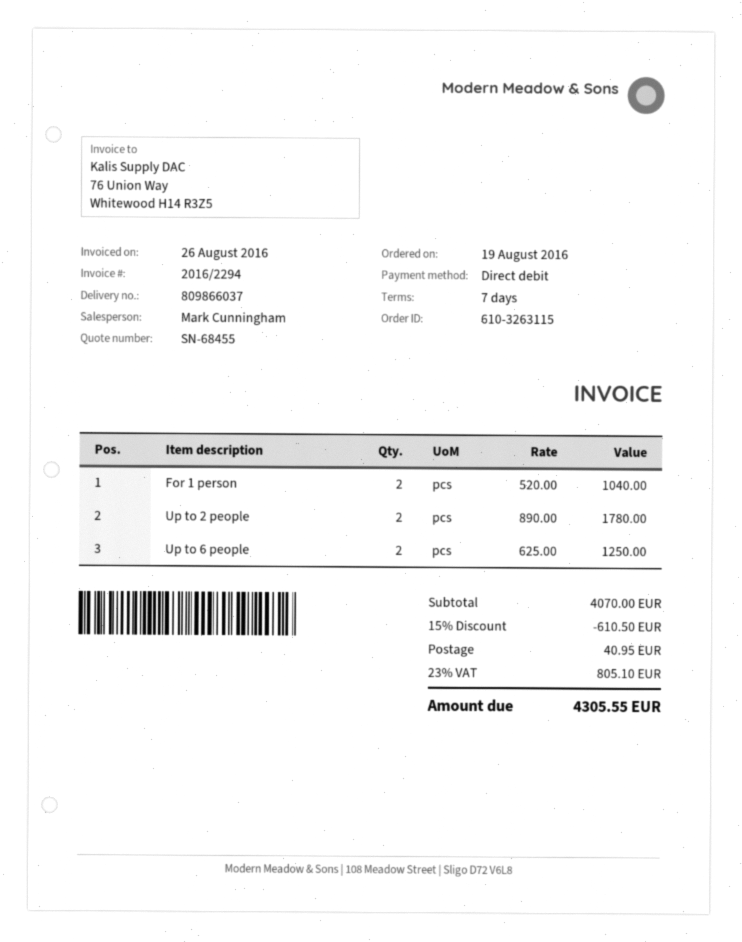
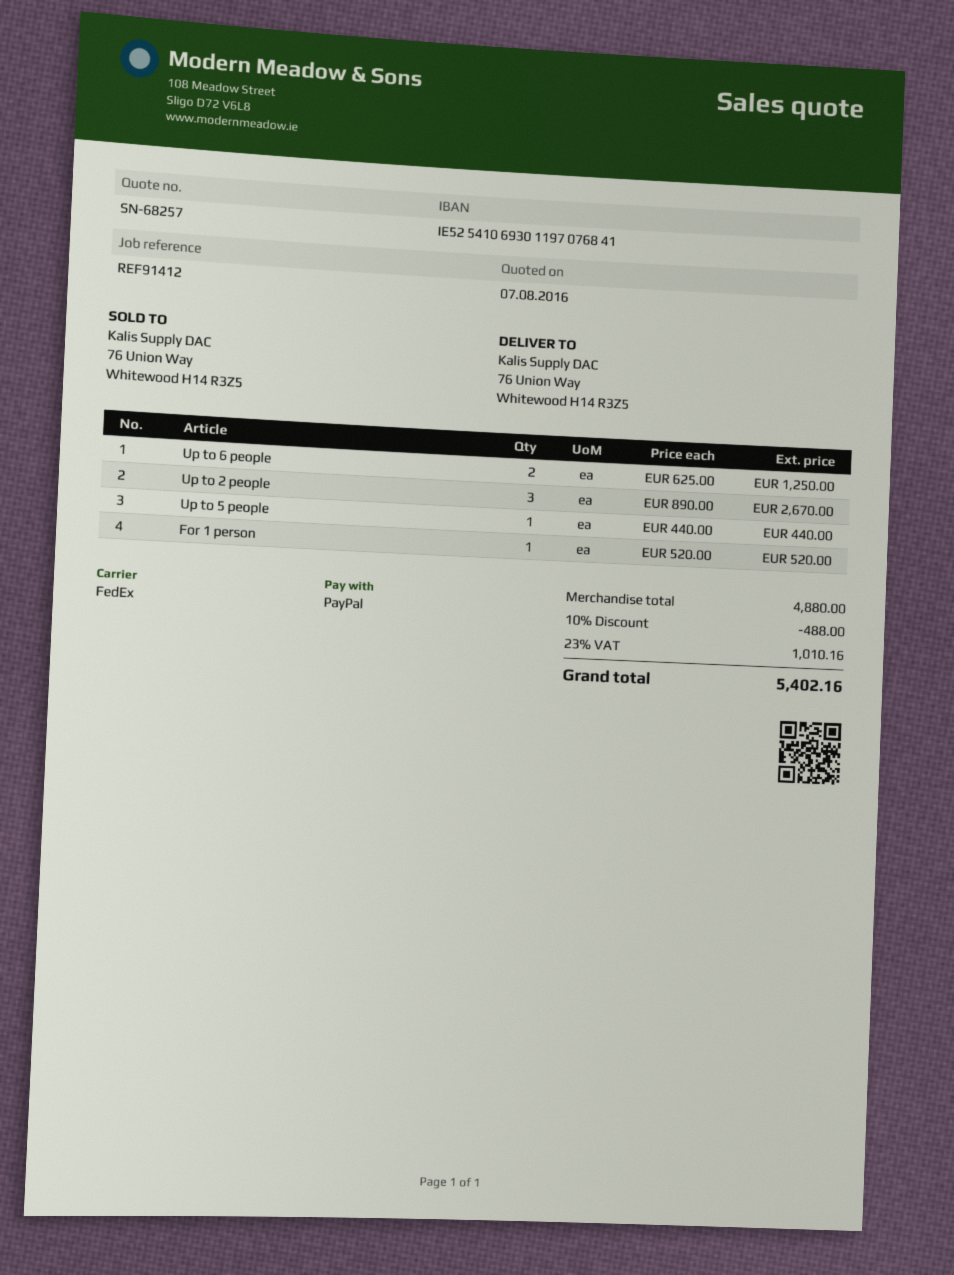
quote number: SN-68455 -> SN-68257
payment method: direct debit -> PayPal
For 1 person: 2 x 520.00 = 1040.00 -> 1 x 520.00 = 520.00
Up to 2 people: 2 x 890.00 = 1780.00 -> 3 x 890.00 = 2670.00
Up to 5 people: none -> 1 x 440.00 = 440.00
subtotal: 4070.00 -> 4880.00
discount: 15% = 610.50 -> 10% = 488.00
shipping: 40.95 -> none
tax: 23% = 805.10 -> 23% = 1010.16
total: 4305.55 -> 5402.16

